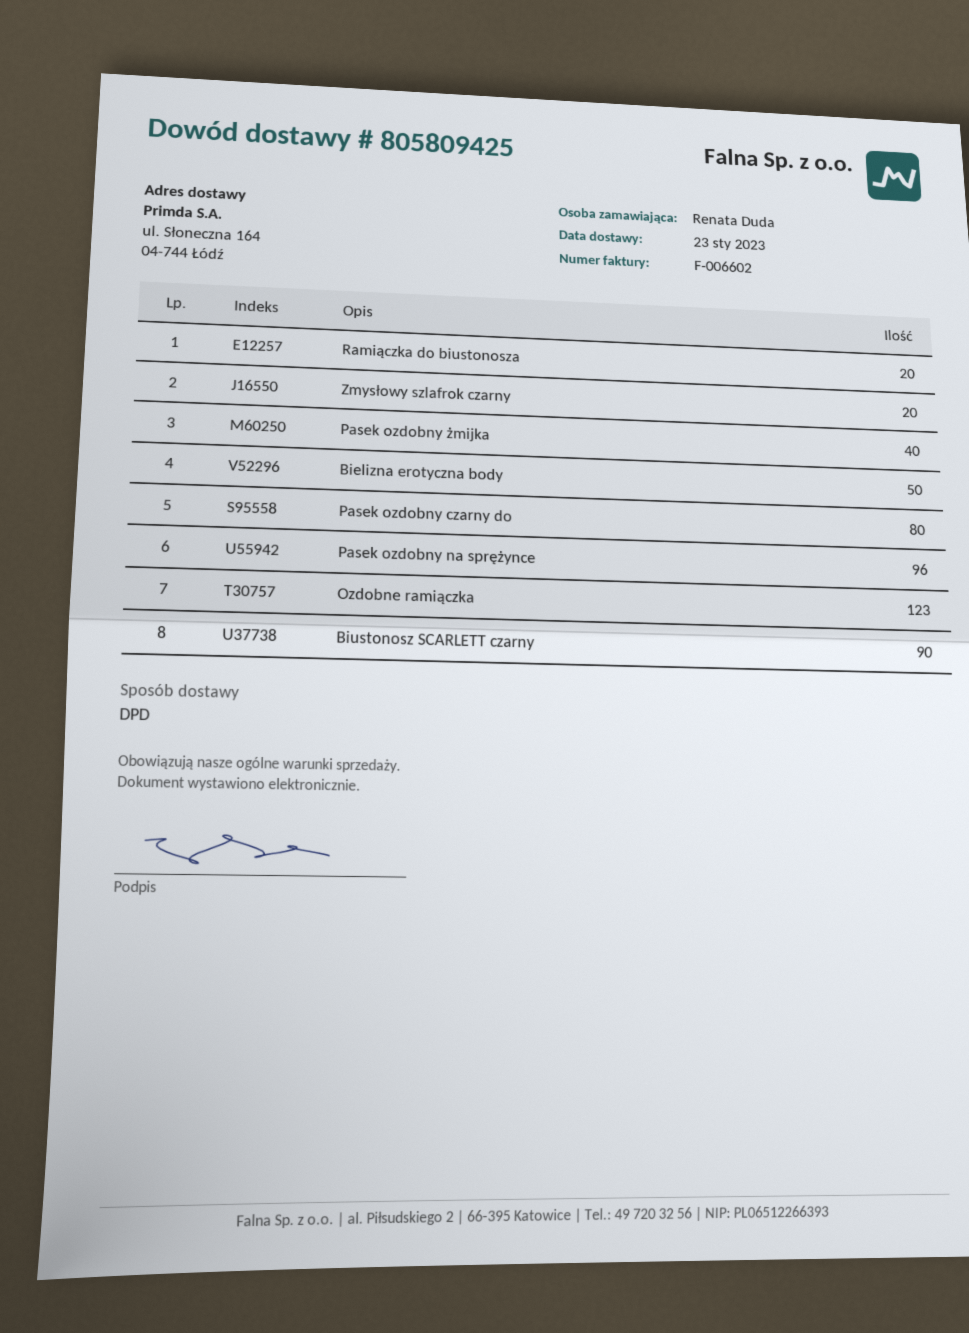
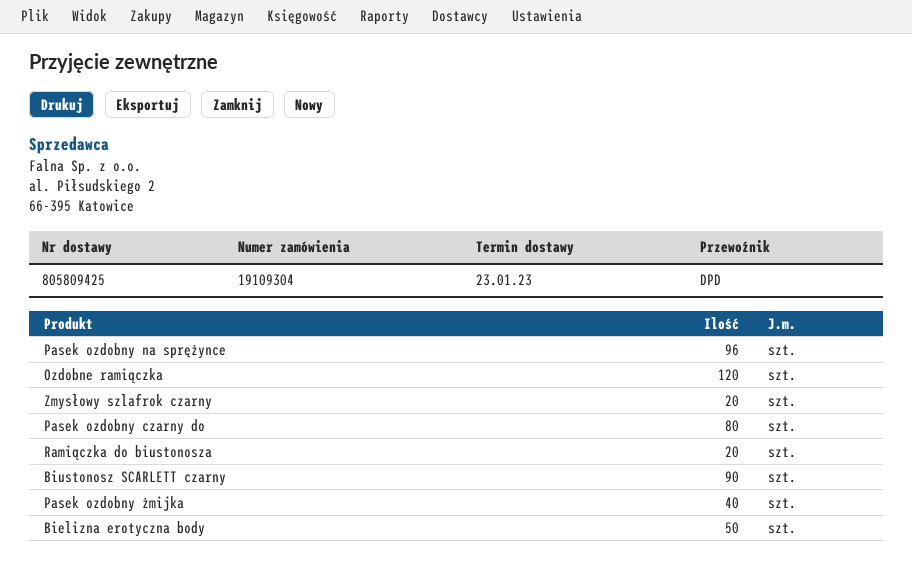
Ozdobne ramiączka: 123 -> 120

